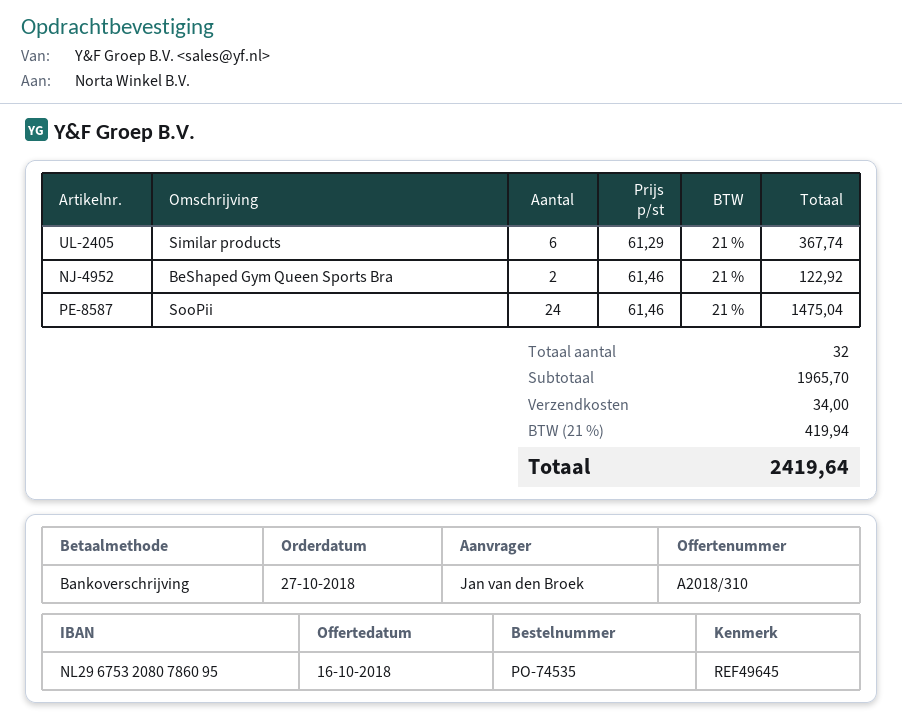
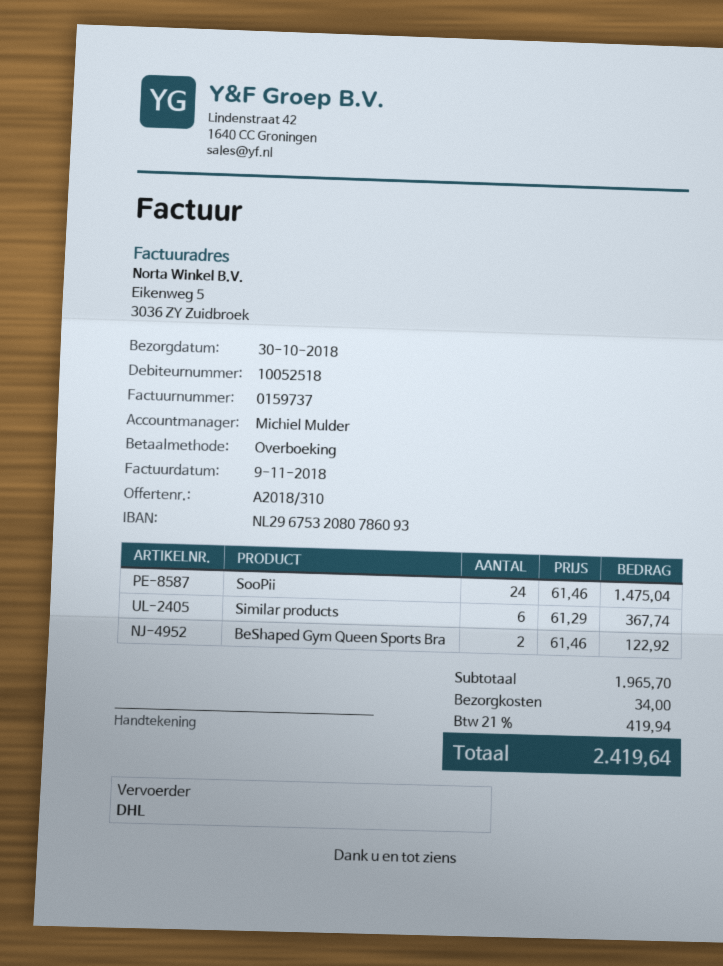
bank account: NL2967532080786095 -> NL2967532080786093

